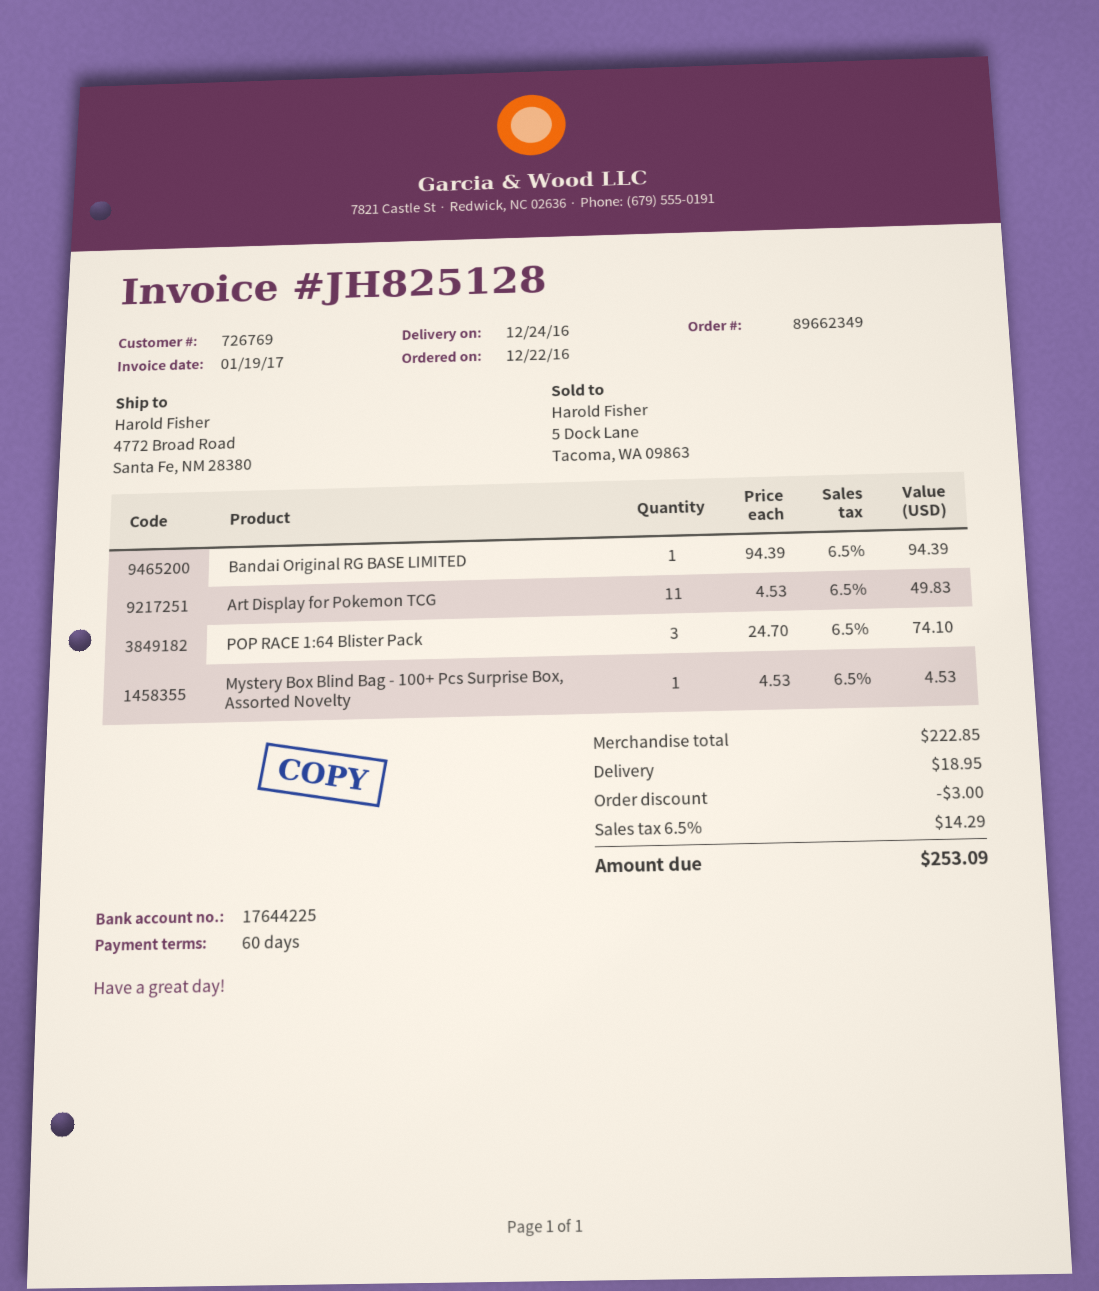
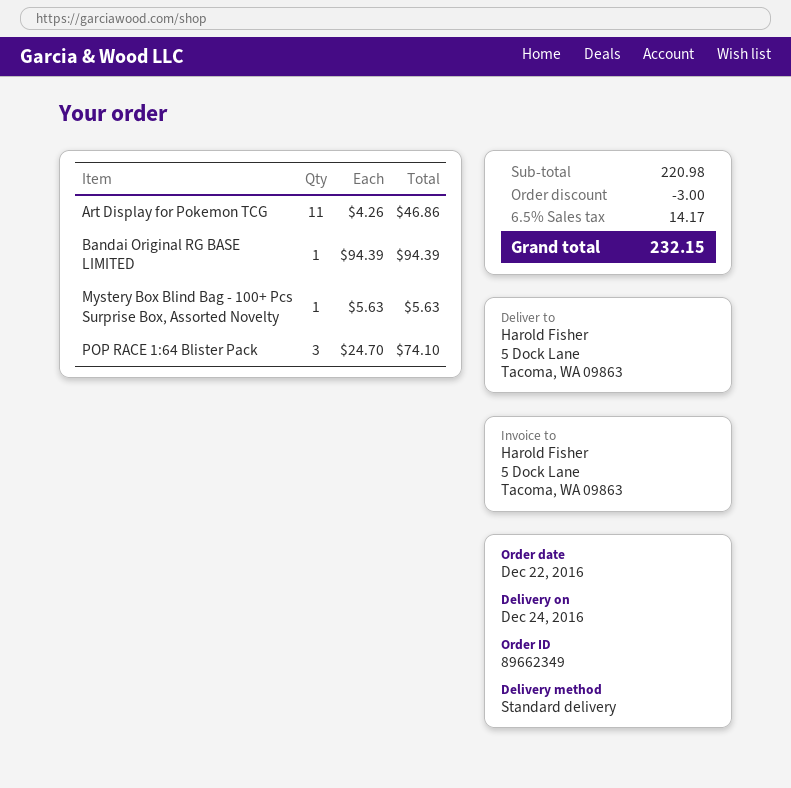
ship to: 4772 Broad Road, Santa Fe, NM 28380 -> 5 Dock Lane, Tacoma, WA 09863
Art Display for Pokemon TCG: 11 x 4.53 = 49.83 -> 11 x 4.26 = 46.86
Mystery Box Blind Bag - 100+ Pcs Surprise Box, Assorted Novelty: 1 x 4.53 = 4.53 -> 1 x 5.63 = 5.63
subtotal: 222.85 -> 220.98
shipping: 18.95 -> none
tax: 6.5% = 14.29 -> 6.5% = 14.17
total: 253.09 -> 232.15

